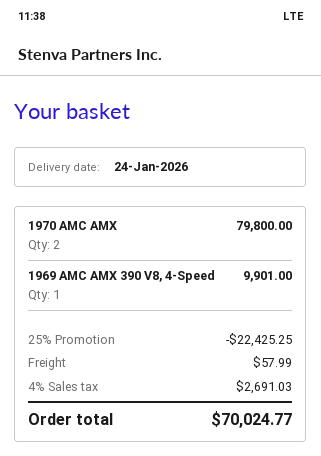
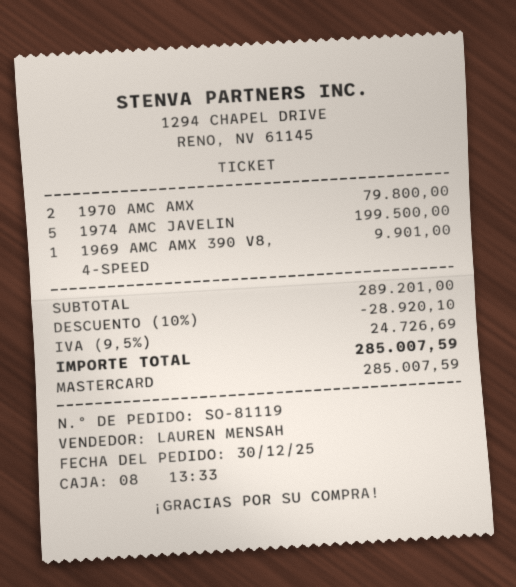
1974 AMC JAVELIN: none -> 5 for 199500.00
discount: 25% = 22425.25 -> 10% = 28920.10
shipping: 57.99 -> none
tax: 4% = 2691.03 -> 9.5% = 24726.69
total: 70024.77 -> 285007.59

